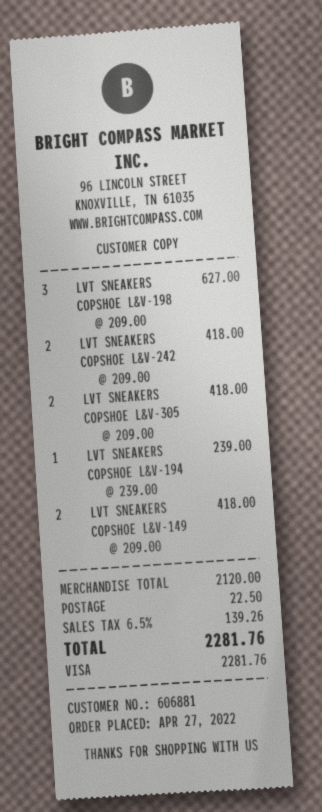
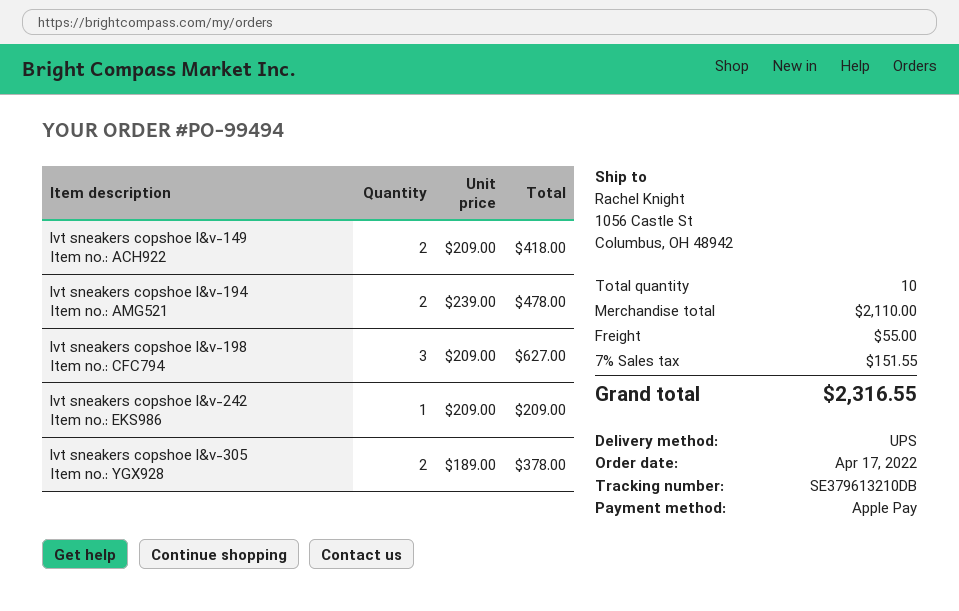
order date: 2022-04-27 -> 2022-04-17
payment method: Visa -> Apple Pay
LVT SNEAKERS COPSHOE L&V-242: 2 x 209.00 = 418.00 -> 1 x 209.00 = 209.00
LVT SNEAKERS COPSHOE L&V-305: 2 x 209.00 = 418.00 -> 2 x 189.00 = 378.00
LVT SNEAKERS COPSHOE L&V-194: 1 x 239.00 = 239.00 -> 2 x 239.00 = 478.00
subtotal: 2120.00 -> 2110.00
shipping: 22.50 -> 55.00
tax: 6.5% = 139.26 -> 7% = 151.55
total: 2281.76 -> 2316.55

